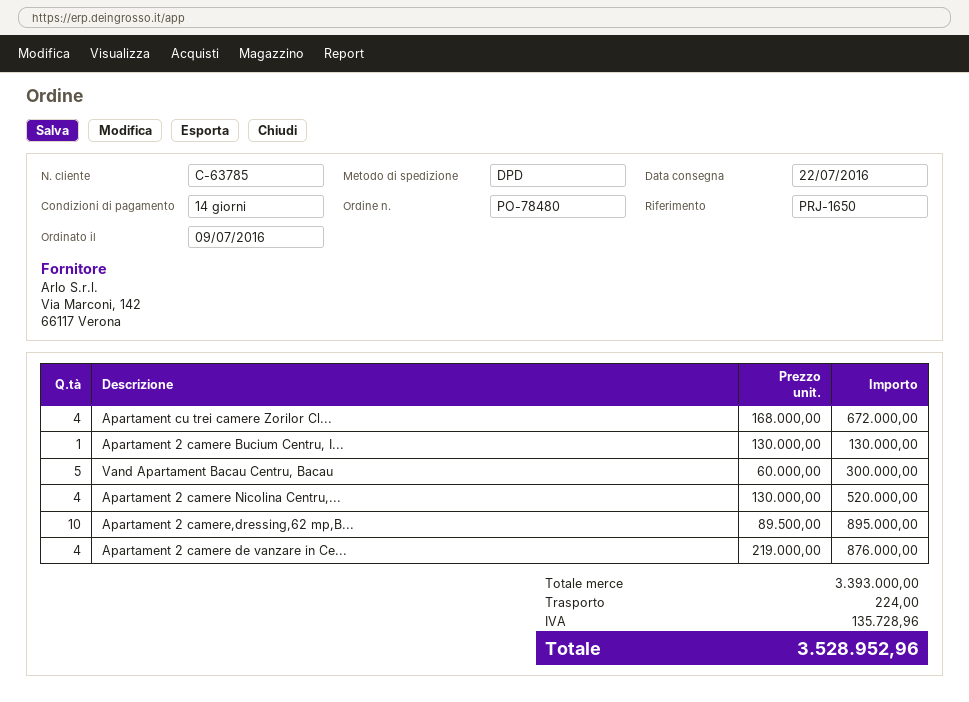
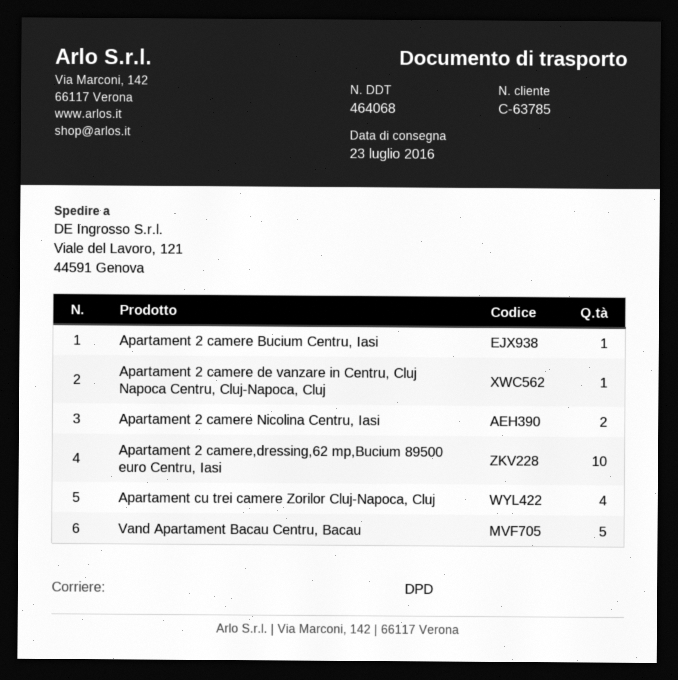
delivery date: 2016-07-22 -> 2016-07-23
Apartament 2 camere Nicolina Centru,...: 4 -> 2
Apartament 2 camere de vanzare in Ce...: 4 -> 1

